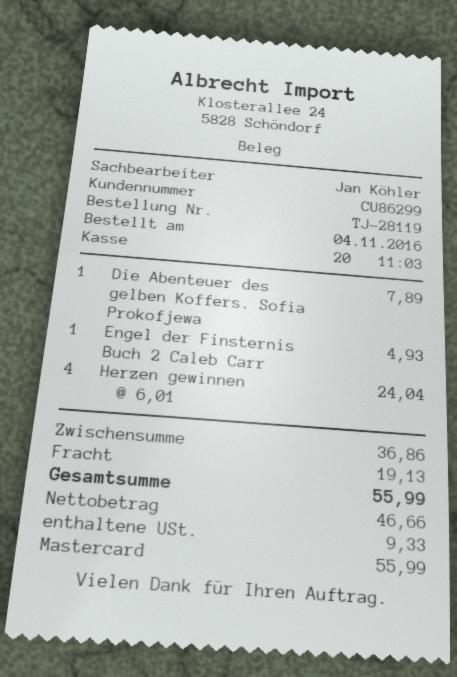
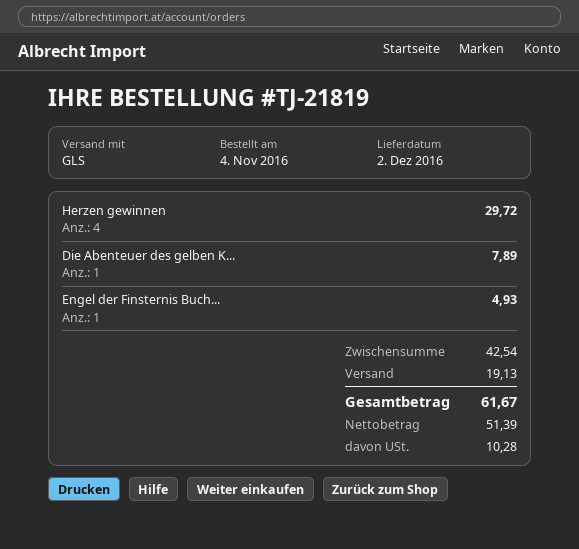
order number: TJ-28119 -> TJ-21819
Herzen gewinnen: 4 for 24.04 -> 4 for 29.72
subtotal: 36.86 -> 42.54
net: 46.66 -> 51.39
tax: 9.33 -> 10.28
total: 55.99 -> 61.67

